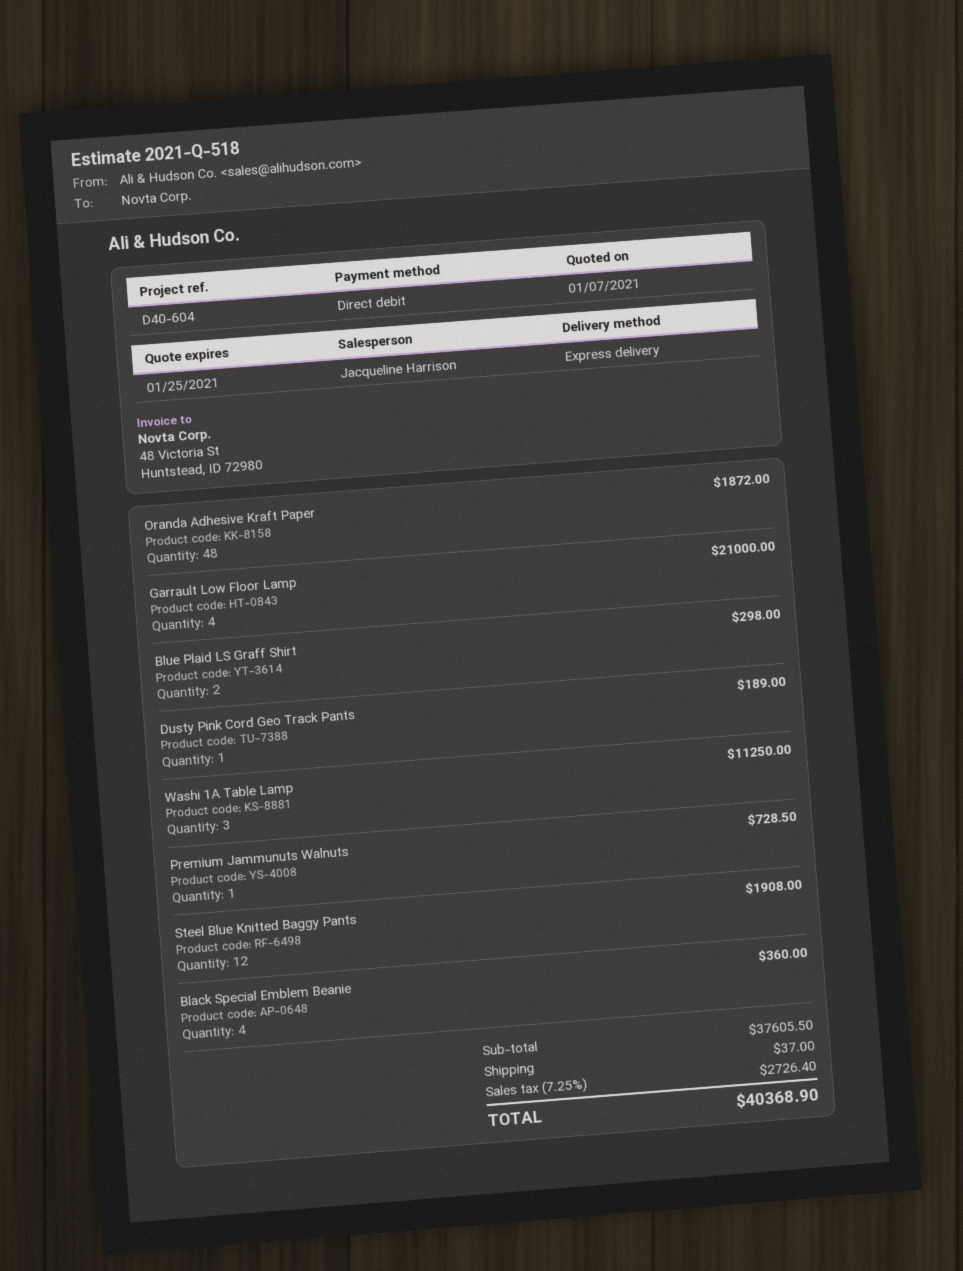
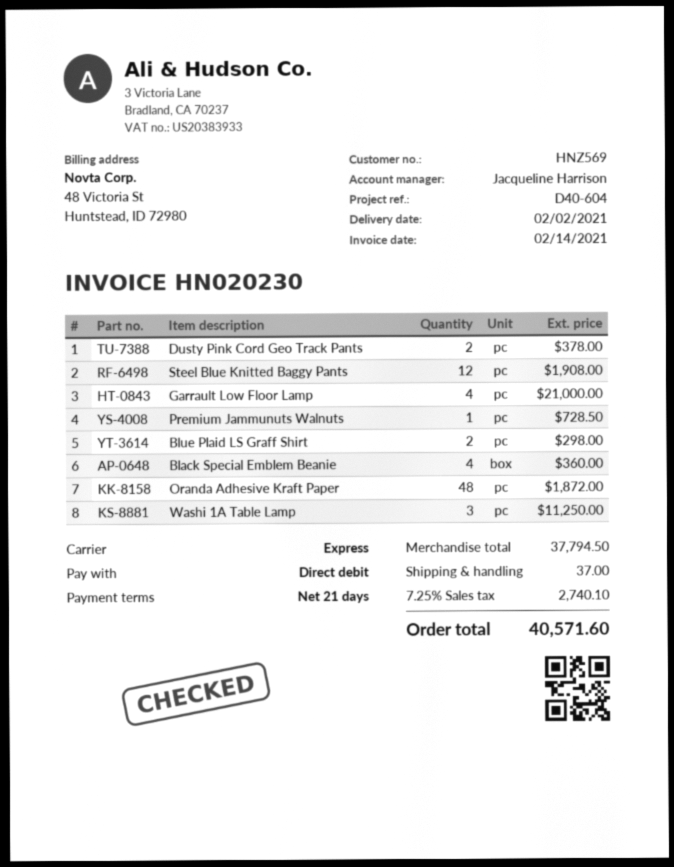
Dusty Pink Cord Geo Track Pants: 1 for 189.00 -> 2 for 378.00
subtotal: 37605.50 -> 37794.50
tax: 7.25% = 2726.40 -> 7.25% = 2740.10
total: 40368.90 -> 40571.60

